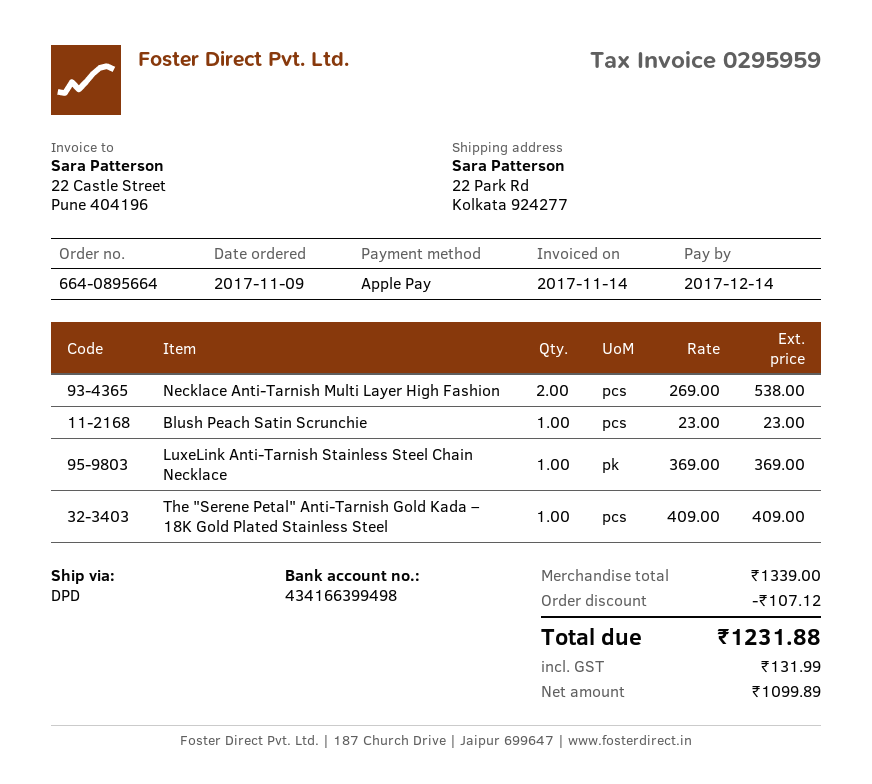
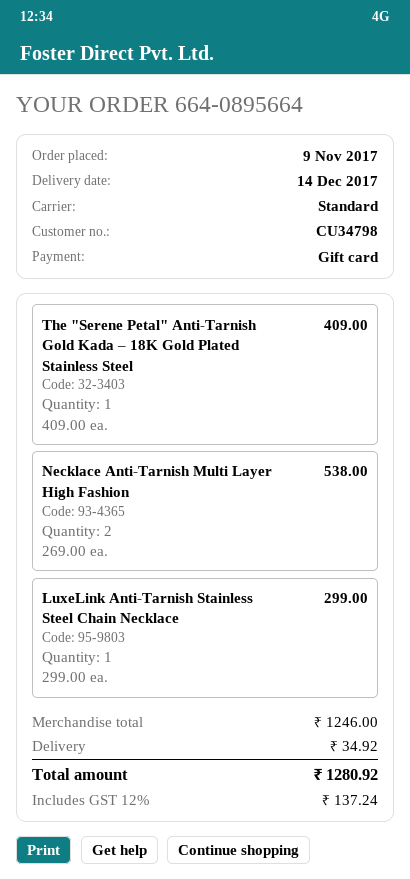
payment method: Apple Pay -> gift card
shipping method: DPD -> standard
Blush Peach Satin Scrunchie: 1 x 23.00 = 23.00 -> none
LuxeLink Anti-Tarnish Stainless Steel Chain Necklace: 1 x 369.00 = 369.00 -> 1 x 299.00 = 299.00
subtotal: 1339.00 -> 1246.00
discount: 107.12 -> none
shipping: none -> 34.92
tax: 131.99 -> 137.24
total: 1231.88 -> 1280.92

